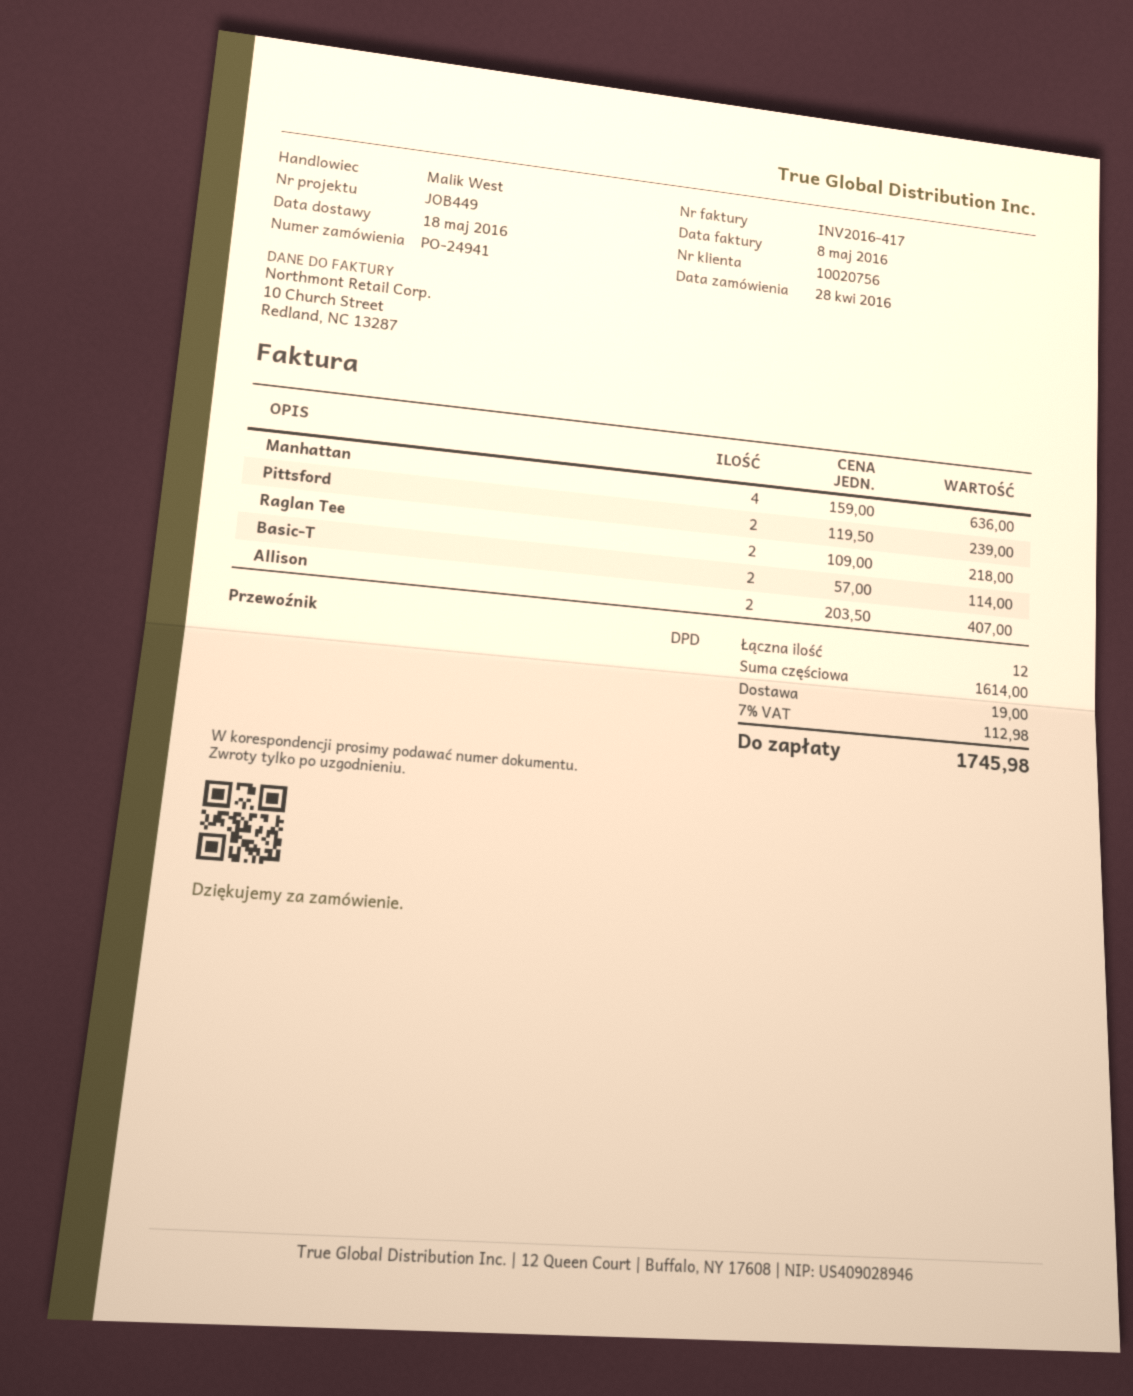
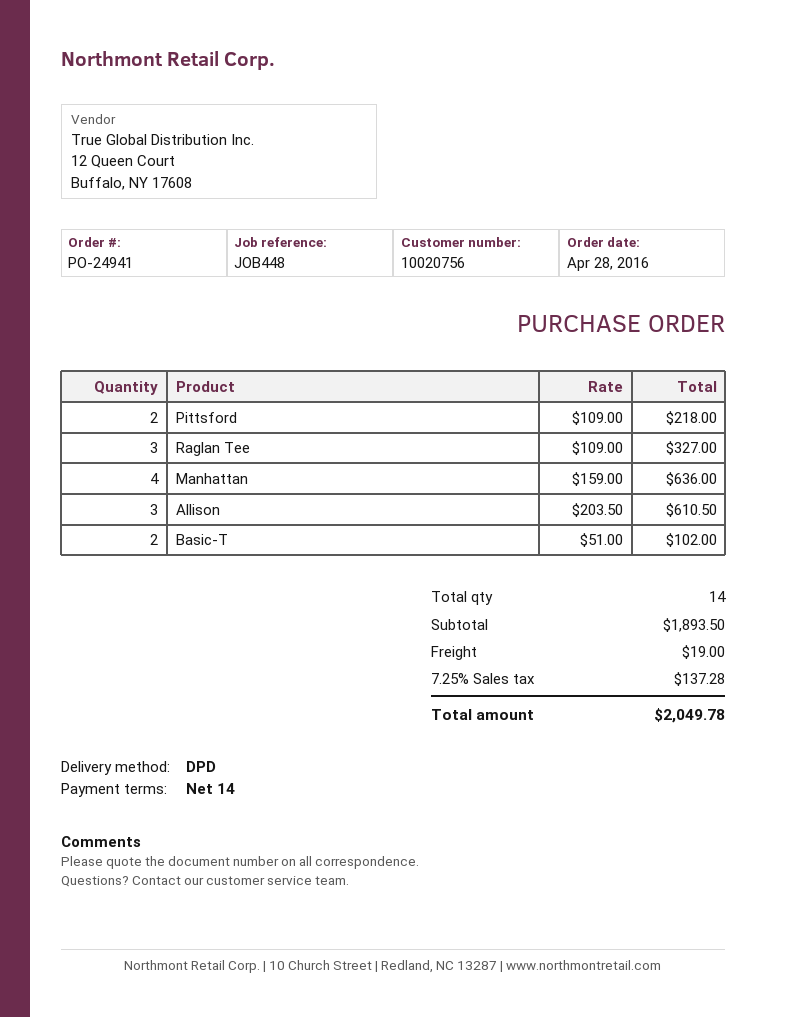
reference: JOB449 -> JOB448
Pittsford: 2 x 119.50 = 239.00 -> 2 x 109.00 = 218.00
Raglan Tee: 2 x 109.00 = 218.00 -> 3 x 109.00 = 327.00
Basic-T: 2 x 57.00 = 114.00 -> 2 x 51.00 = 102.00
Allison: 2 x 203.50 = 407.00 -> 3 x 203.50 = 610.50
total quantity: 12 -> 14
subtotal: 1614.00 -> 1893.50
tax: 7% = 112.98 -> 7.25% = 137.28
total: 1745.98 -> 2049.78

